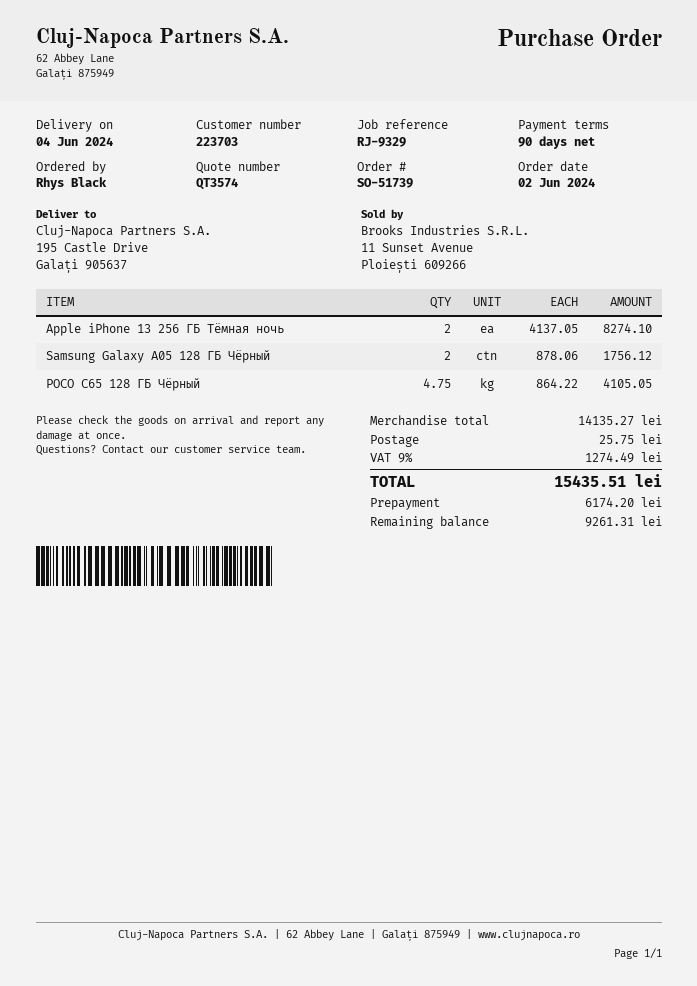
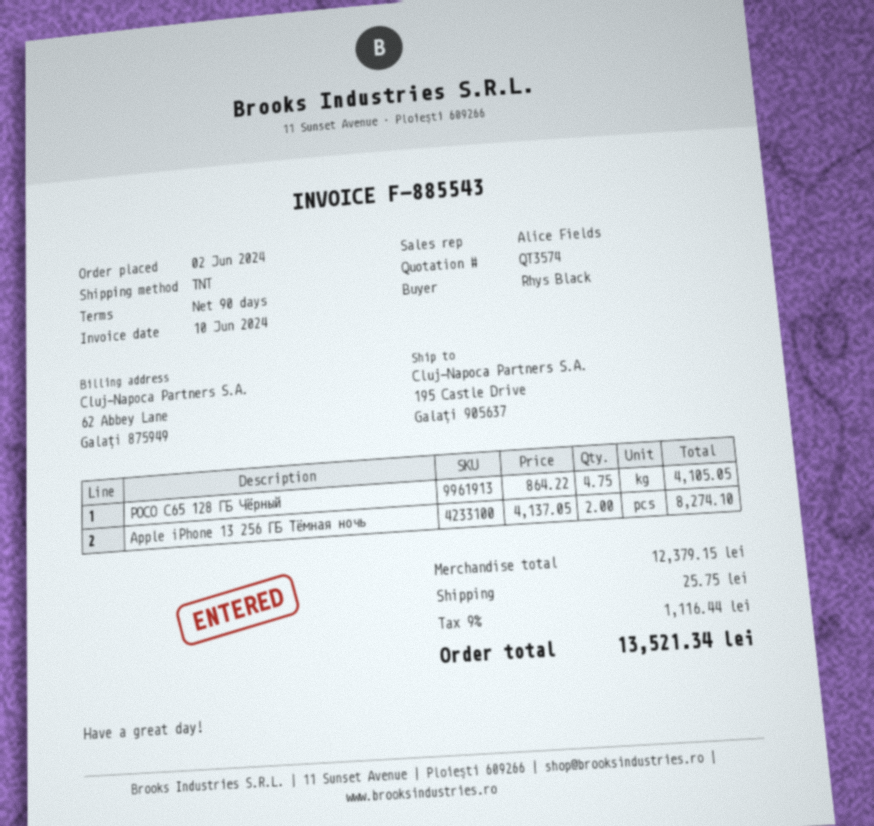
Samsung Galaxy A05 128 ГБ Чёрный: 2 x 878.06 = 1756.12 -> none
subtotal: 14135.27 -> 12379.15
tax: 9% = 1274.49 -> 9% = 1116.44
total: 15435.51 -> 13521.34

